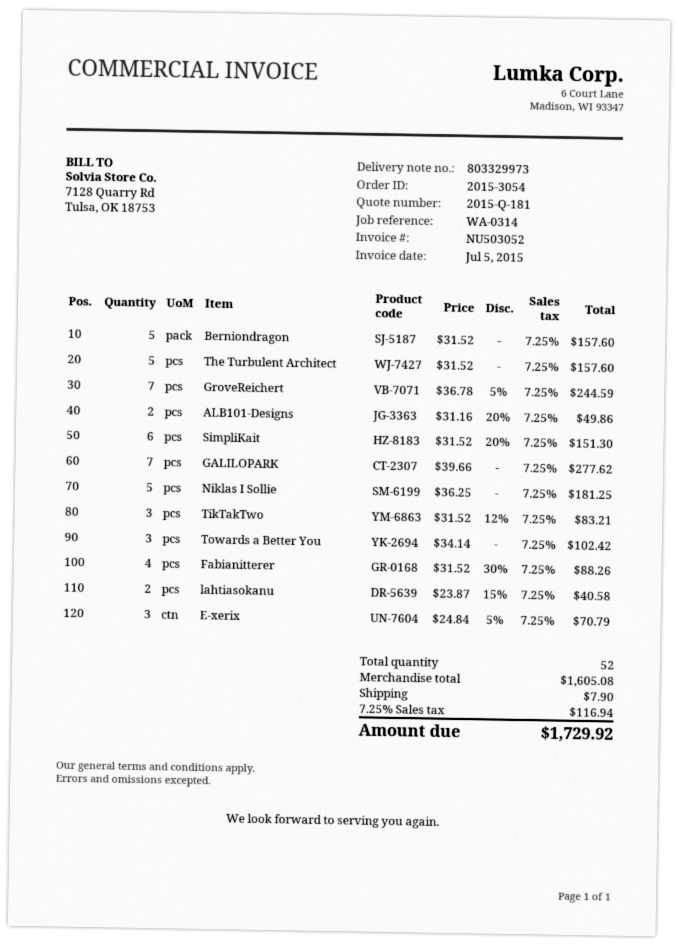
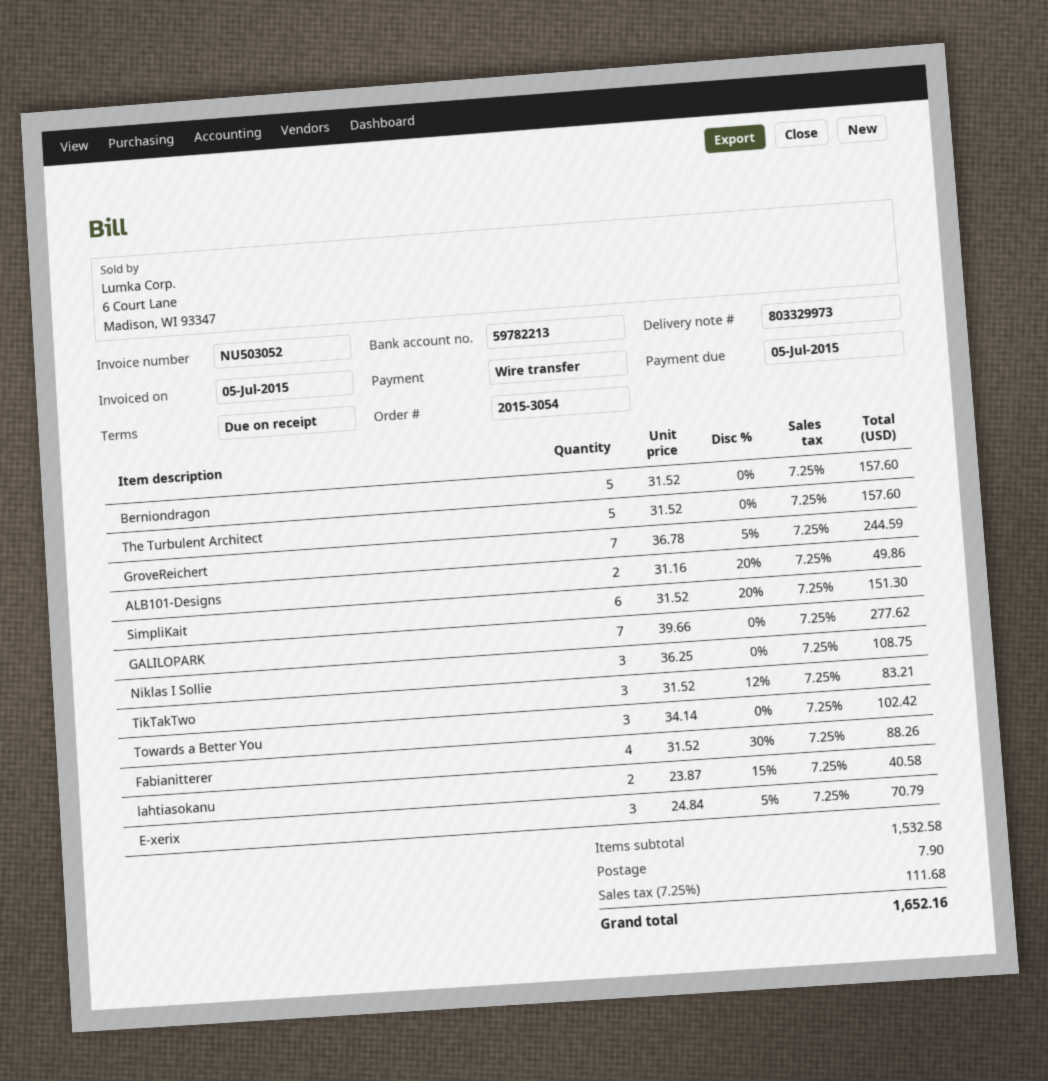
Niklas I Sollie: 5 x 36.25 = 181.25 -> 3 x 36.25 = 108.75
subtotal: 1605.08 -> 1532.58
tax: 7.25% = 116.94 -> 7.25% = 111.68
total: 1729.92 -> 1652.16

